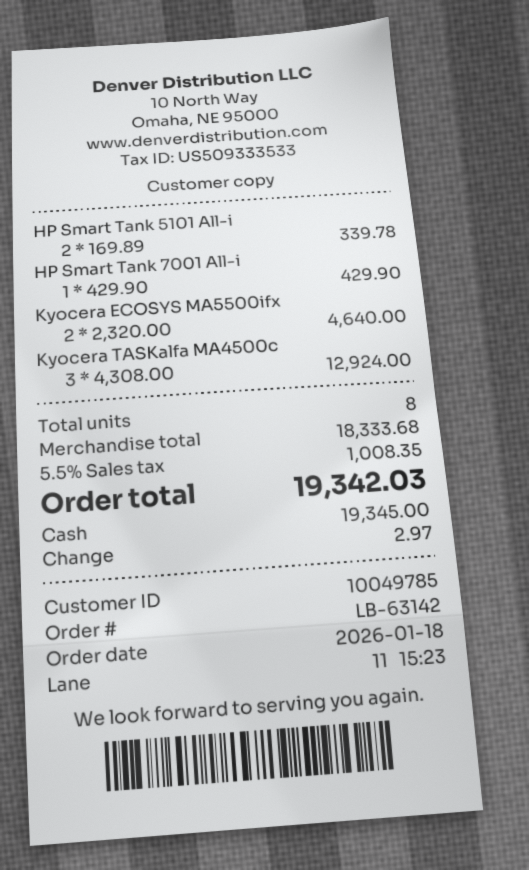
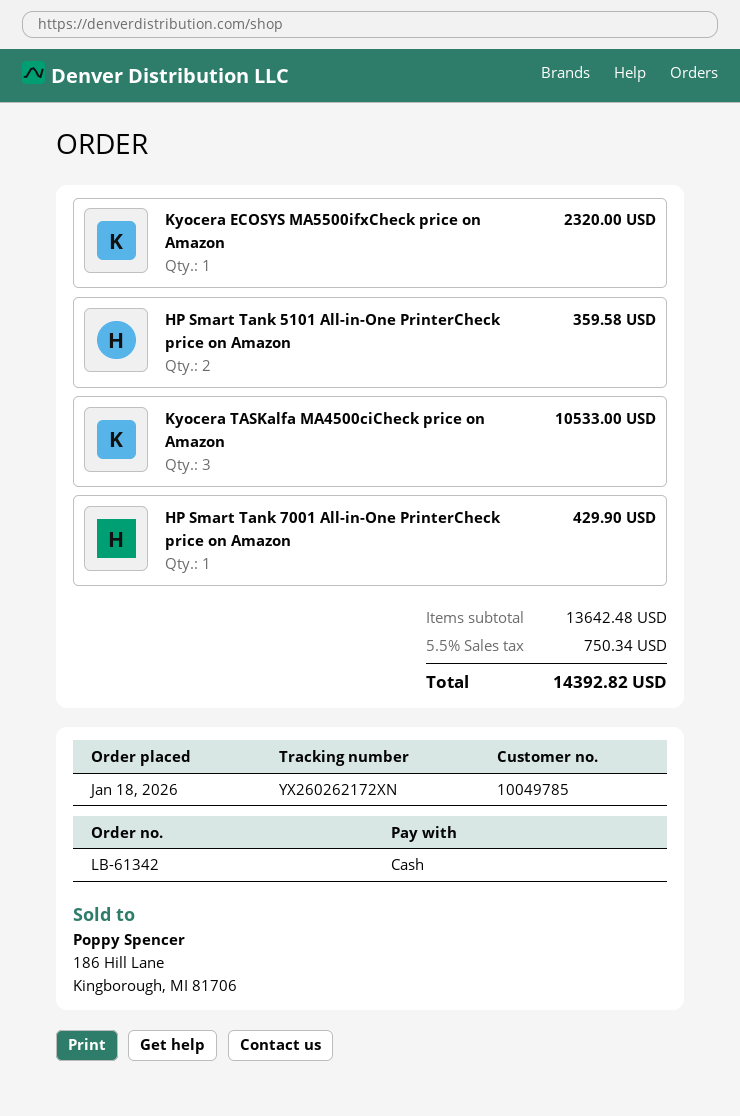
order number: LB-63142 -> LB-61342
HP Smart Tank 5101 All-i: 2 for 339.78 -> 2 for 359.58
Kyocera ECOSYS MA5500ifx: 2 for 4640.00 -> 1 for 2320.00
Kyocera TASKalfa MA4500c: 3 for 12924.00 -> 3 for 10533.00
subtotal: 18333.68 -> 13642.48
tax: 5.5% = 1008.35 -> 5.5% = 750.34
total: 19342.03 -> 14392.82

